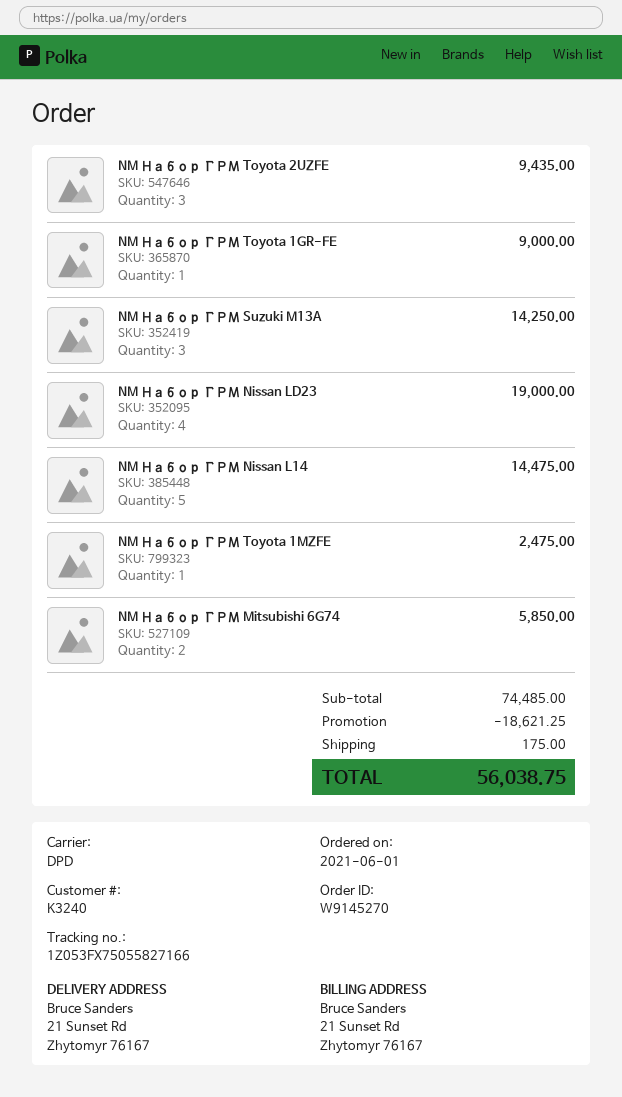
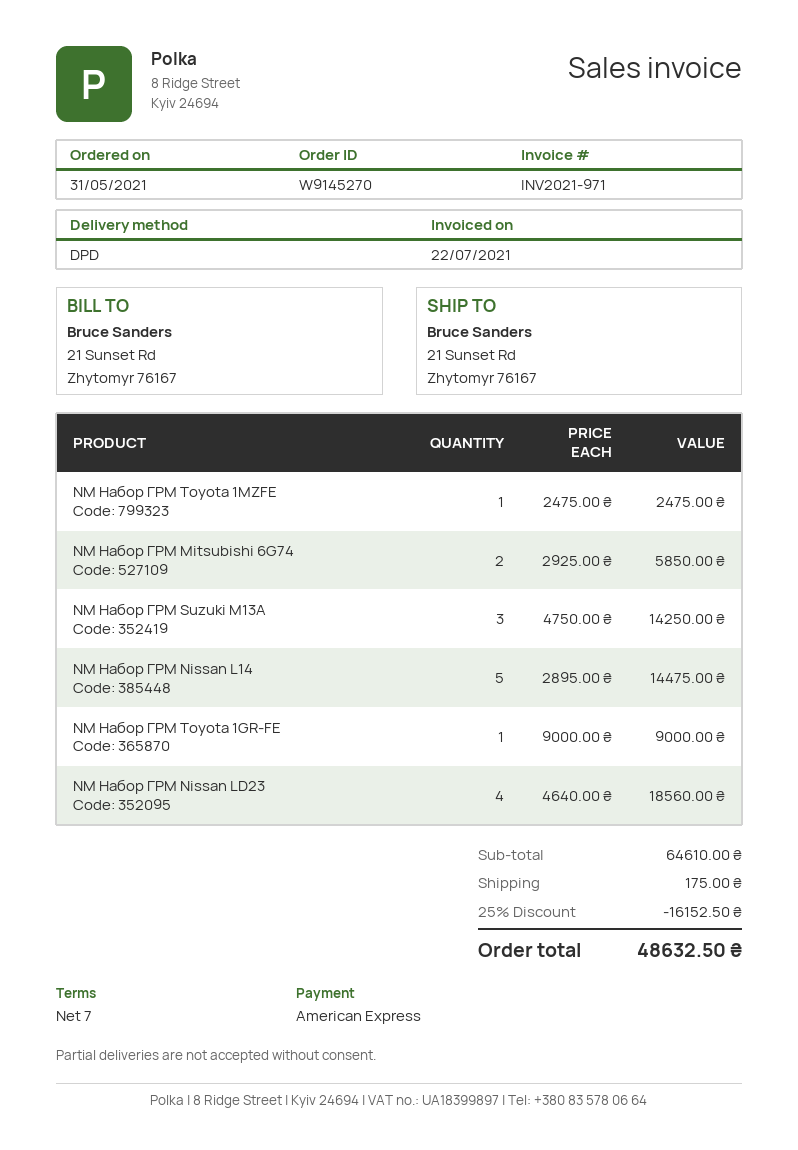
order date: 2021-06-01 -> 2021-05-31
NM Набор ГРМ Toyota 2UZFE: 3 for 9435.00 -> none
NM Набор ГРМ Nissan LD23: 4 for 19000.00 -> 4 for 18560.00
subtotal: 74485.00 -> 64610.00
discount: 18621.25 -> 16152.50
total: 56038.75 -> 48632.50

